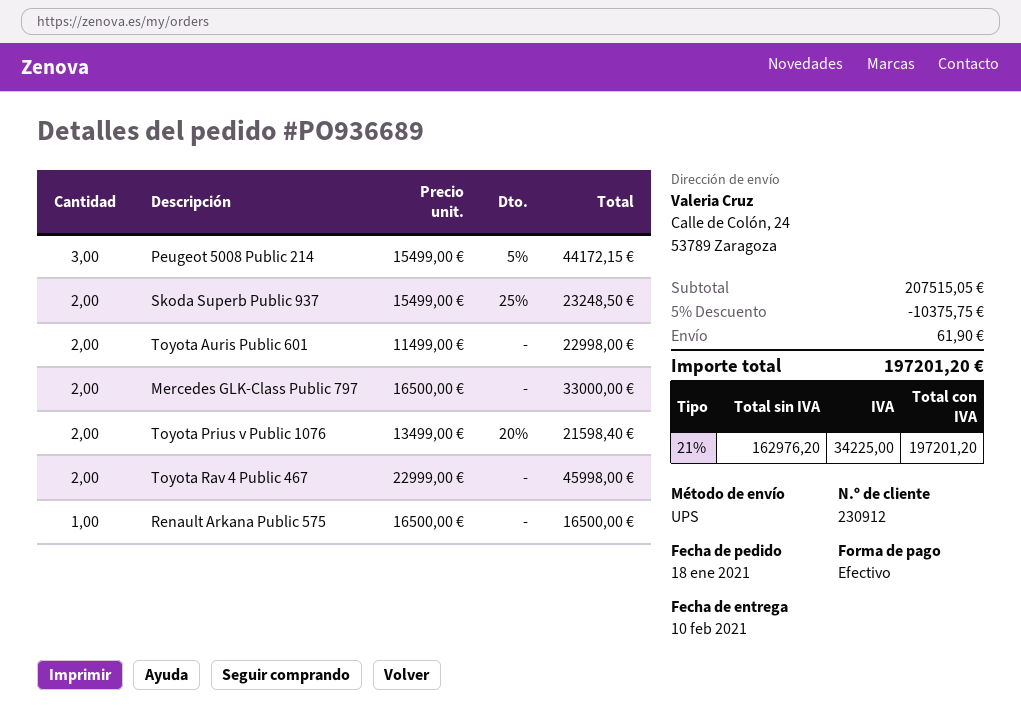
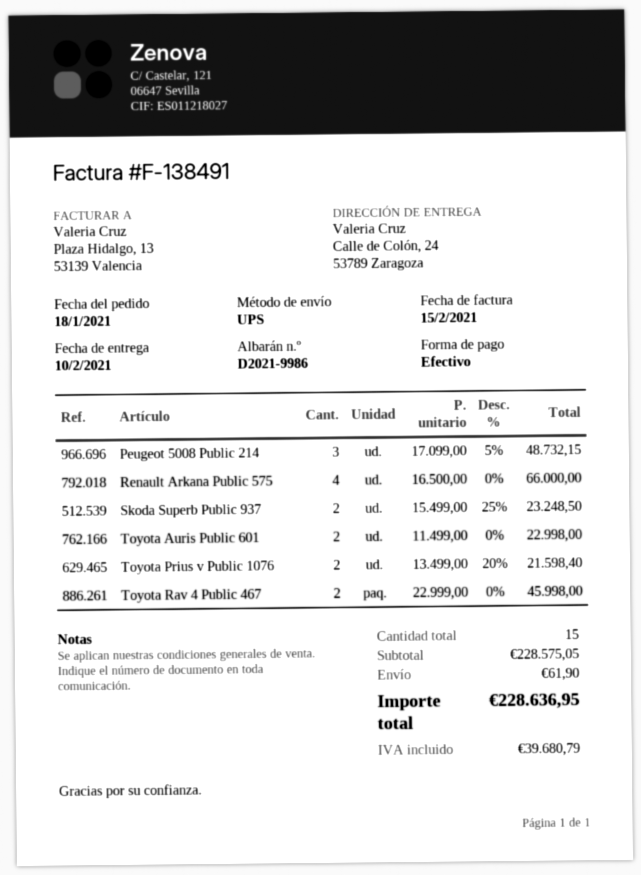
Peugeot 5008 Public 214: 3 x 15499.00 - 5% = 44172.15 -> 3 x 17099.00 - 5% = 48732.15
Mercedes GLK-Class Public 797: 2 x 16500.00 = 33000.00 -> none
Renault Arkana Public 575: 1 x 16500.00 = 16500.00 -> 4 x 16500.00 = 66000.00
subtotal: 207515.05 -> 228575.05
discount: 5% = 10375.75 -> none
tax: 34225.00 -> 39680.79
total: 197201.20 -> 228636.95

